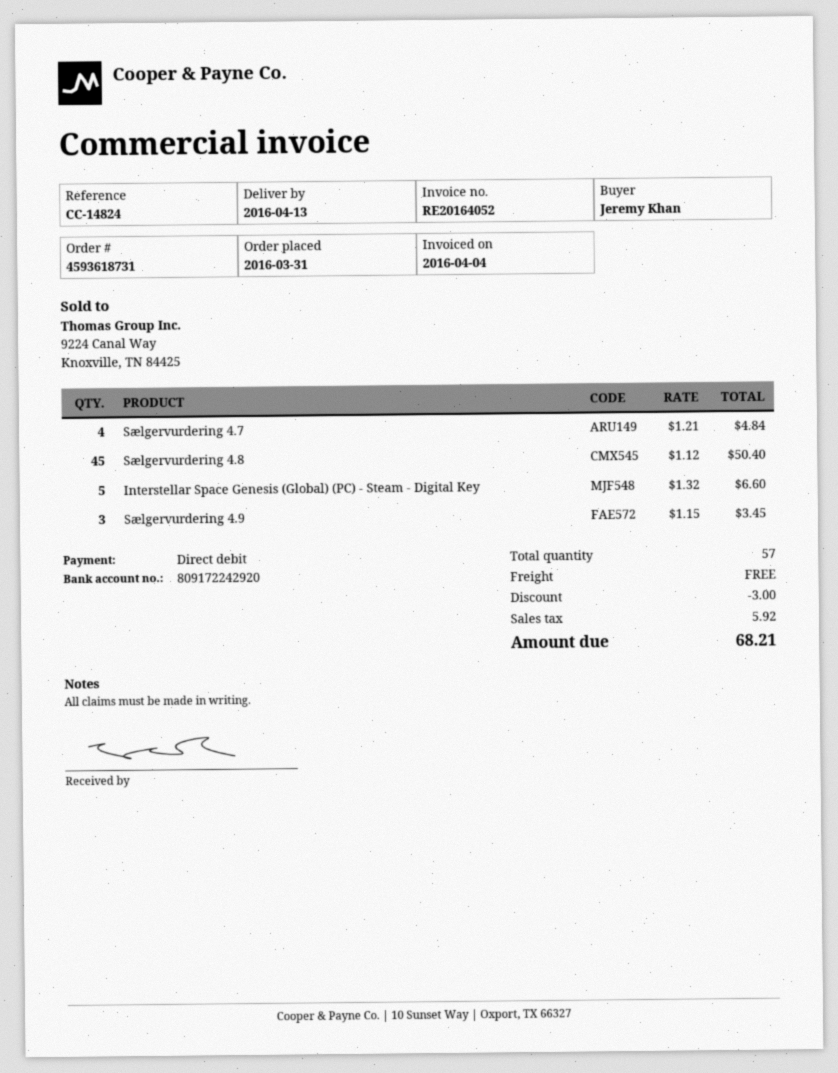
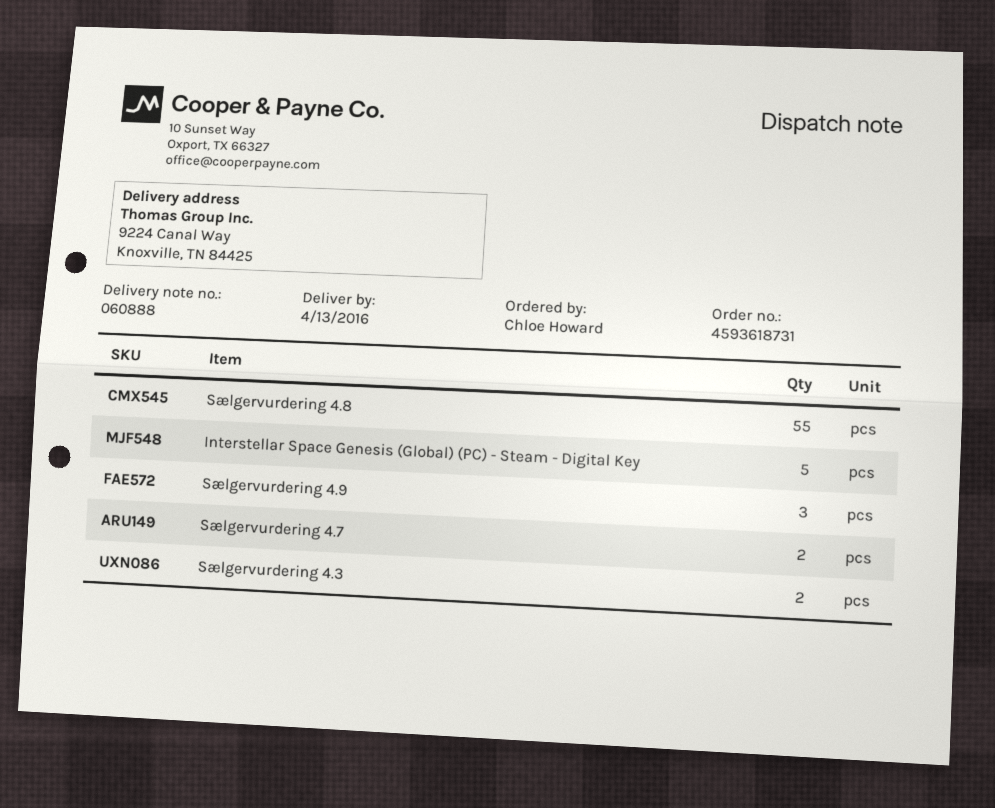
ordered by: Jeremy Khan -> Chloe Howard
Sælgervurdering 4.7: 4 -> 2
Sælgervurdering 4.8: 45 -> 55
Sælgervurdering 4.3: none -> 2

